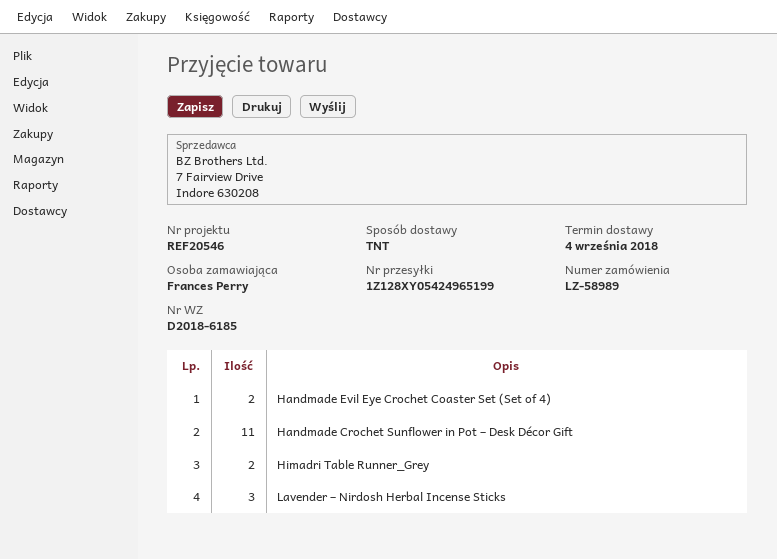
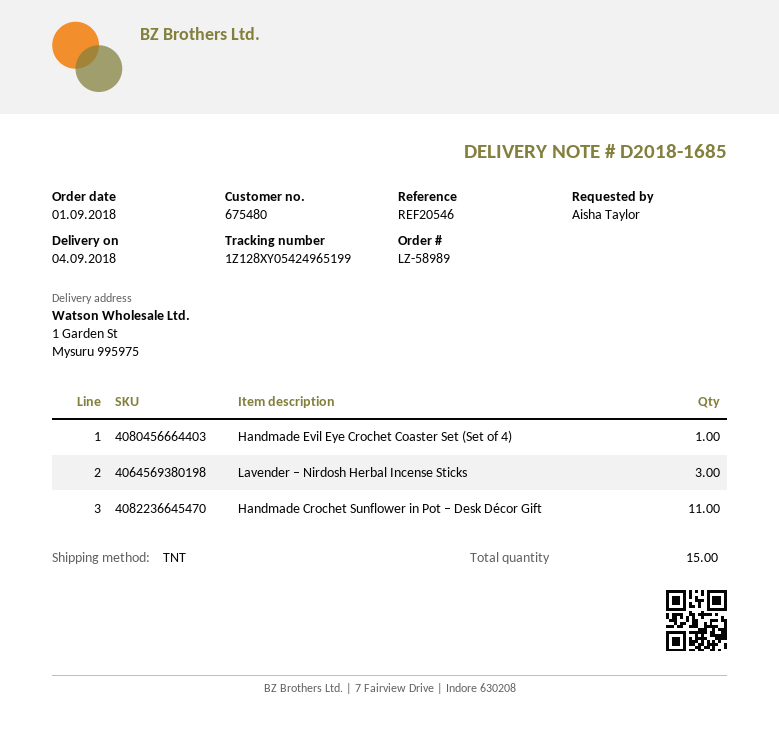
delivery note number: D2018-6185 -> D2018-1685
ordered by: Frances Perry -> Aisha Taylor
Handmade Evil Eye Crochet Coaster Set (Set of 4): 2 -> 1
Himadri Table Runner_Grey: 2 -> none

